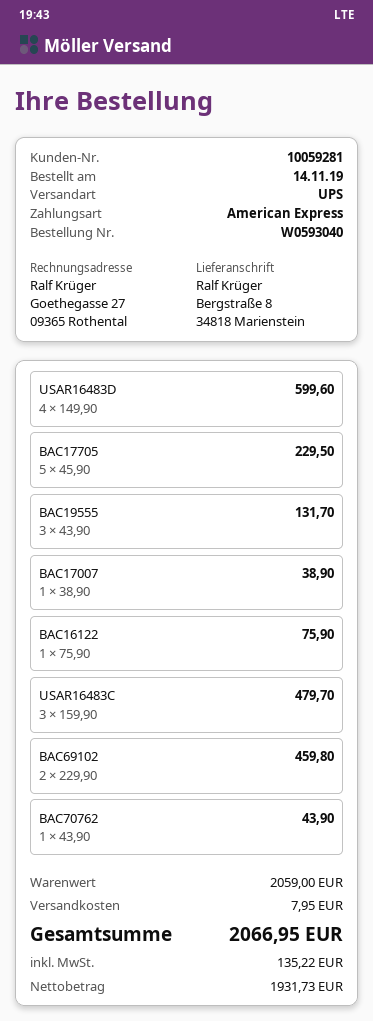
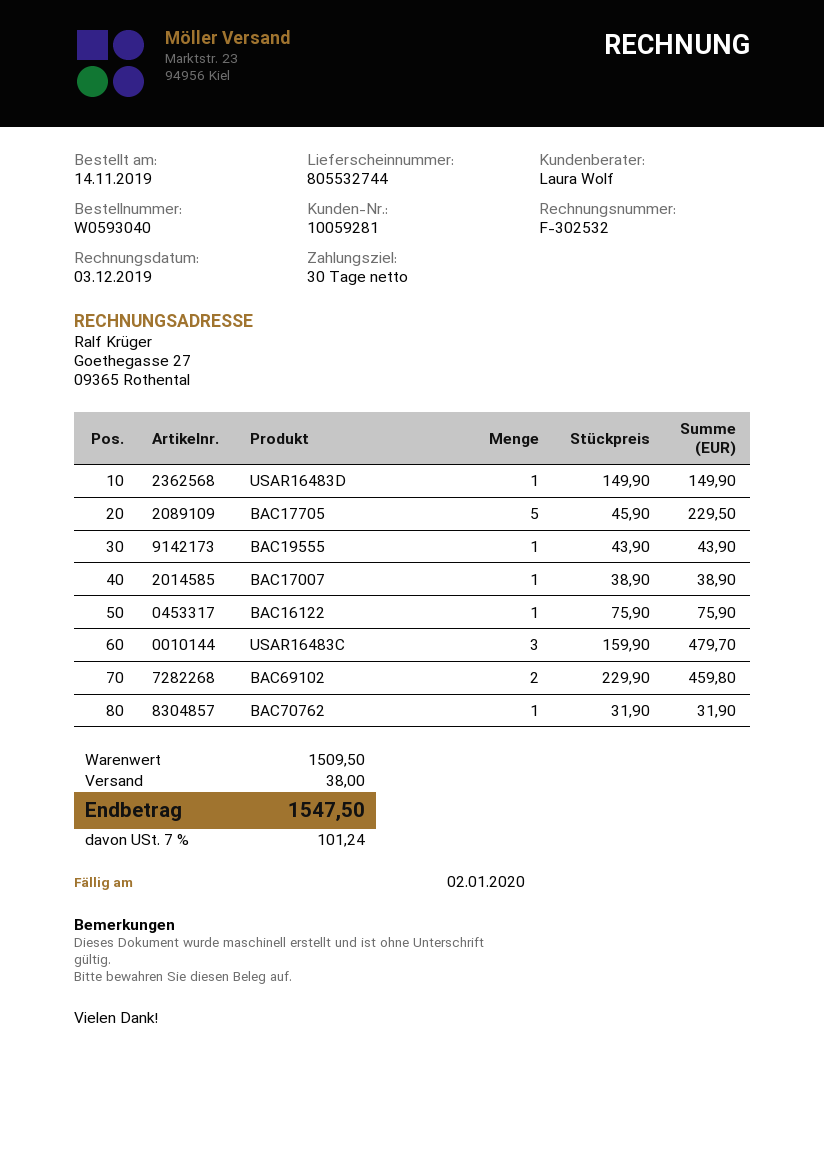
USAR16483D: 4 x 149.90 = 599.60 -> 1 x 149.90 = 149.90
BAC19555: 3 x 43.90 = 131.70 -> 1 x 43.90 = 43.90
BAC70762: 1 x 43.90 = 43.90 -> 1 x 31.90 = 31.90
subtotal: 2059.00 -> 1509.50
shipping: 7.95 -> 38.00
tax: 135.22 -> 101.24
total: 2066.95 -> 1547.50

